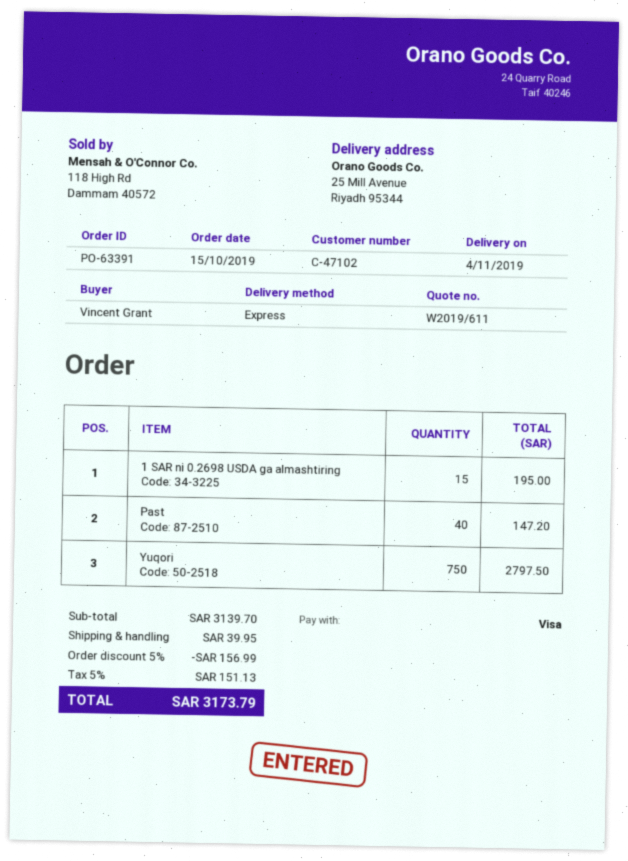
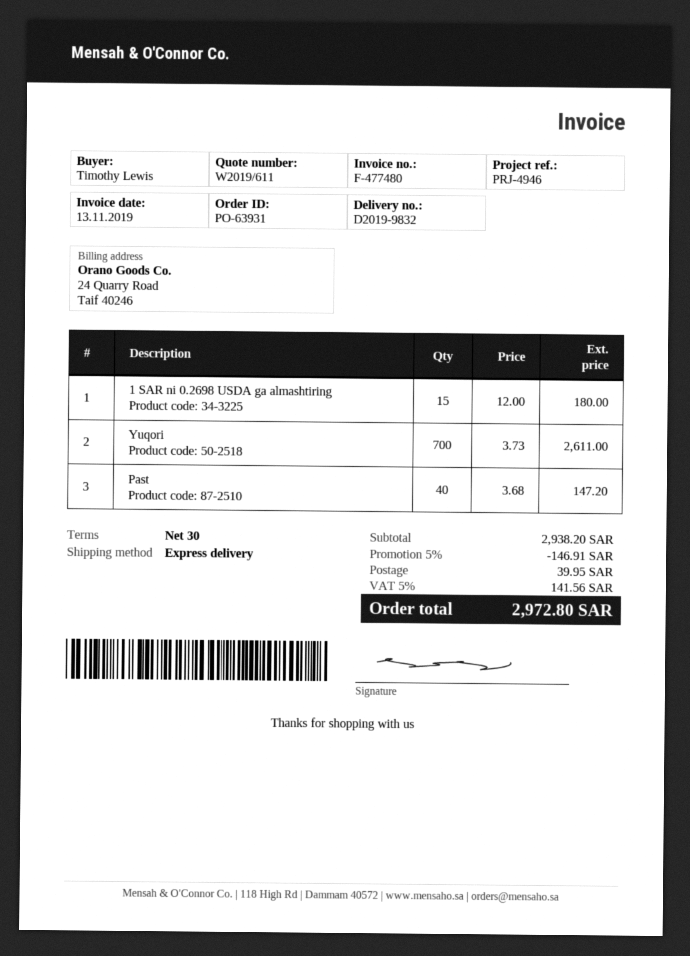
order number: PO-63391 -> PO-63931
ordered by: Vincent Grant -> Timothy Lewis
1 SAR ni 0.2698 USDA ga almashtiring: 15 for 195.00 -> 15 for 180.00
Yuqori: 750 for 2797.50 -> 700 for 2611.00
subtotal: 3139.70 -> 2938.20
discount: 5% = 156.99 -> 5% = 146.91
tax: 5% = 151.13 -> 5% = 141.56
total: 3173.79 -> 2972.80

